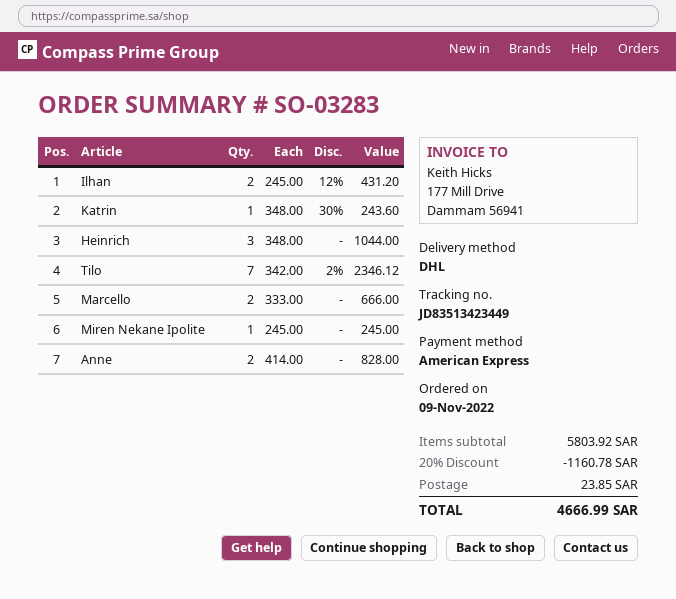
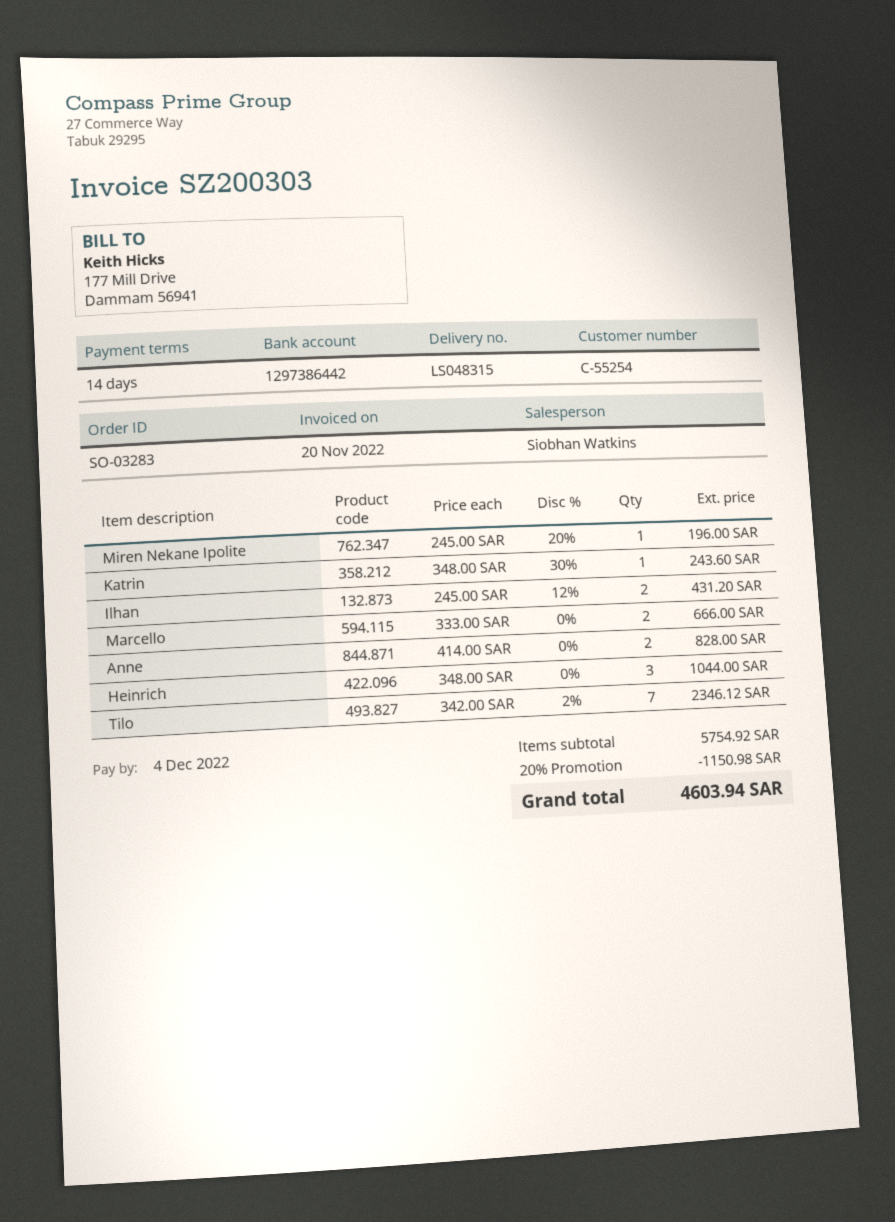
Miren Nekane Ipolite: 1 x 245.00 = 245.00 -> 1 x 245.00 - 20% = 196.00
subtotal: 5803.92 -> 5754.92
discount: 20% = 1160.78 -> 20% = 1150.98
shipping: 23.85 -> none
total: 4666.99 -> 4603.94

